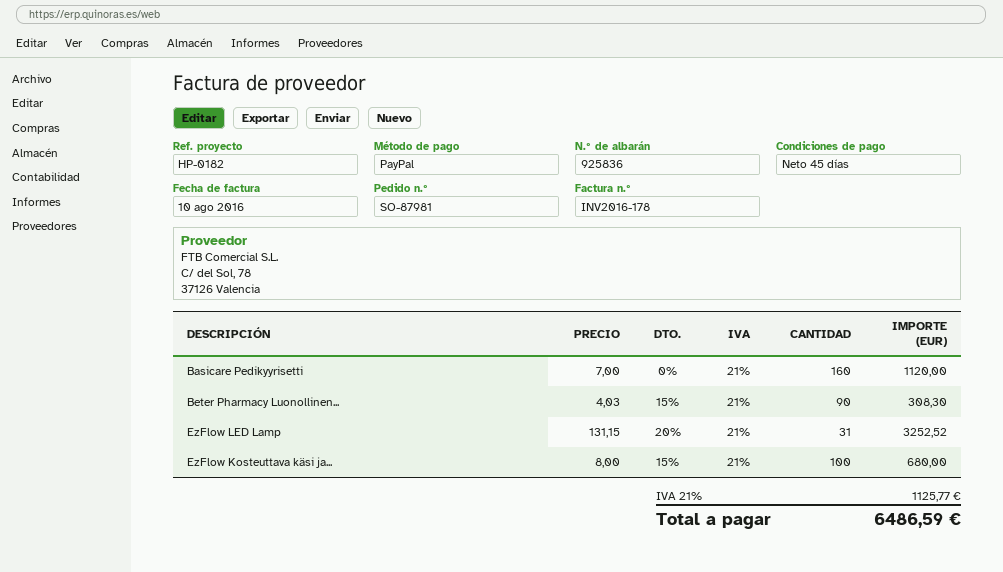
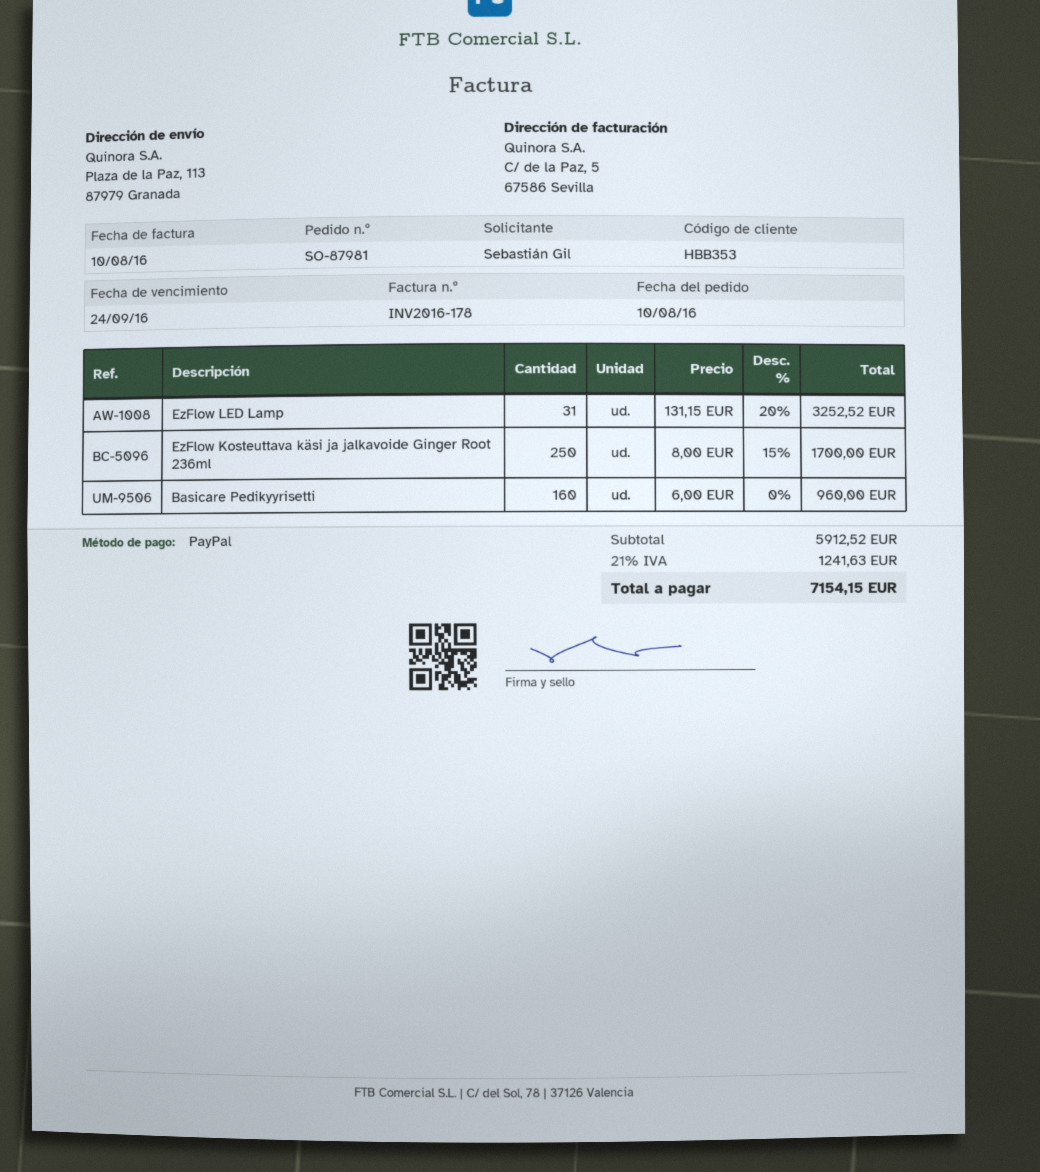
Basicare Pedikyyrisetti: 160 x 7.00 = 1120.00 -> 160 x 6.00 = 960.00
Beter Pharmacy Luonollinen...: 90 x 4.03 - 15% = 308.30 -> none
EzFlow Kosteuttava käsi ja...: 100 x 8.00 - 15% = 680.00 -> 250 x 8.00 - 15% = 1700.00
tax: 21% = 1125.77 -> 21% = 1241.63
total: 6486.59 -> 7154.15

